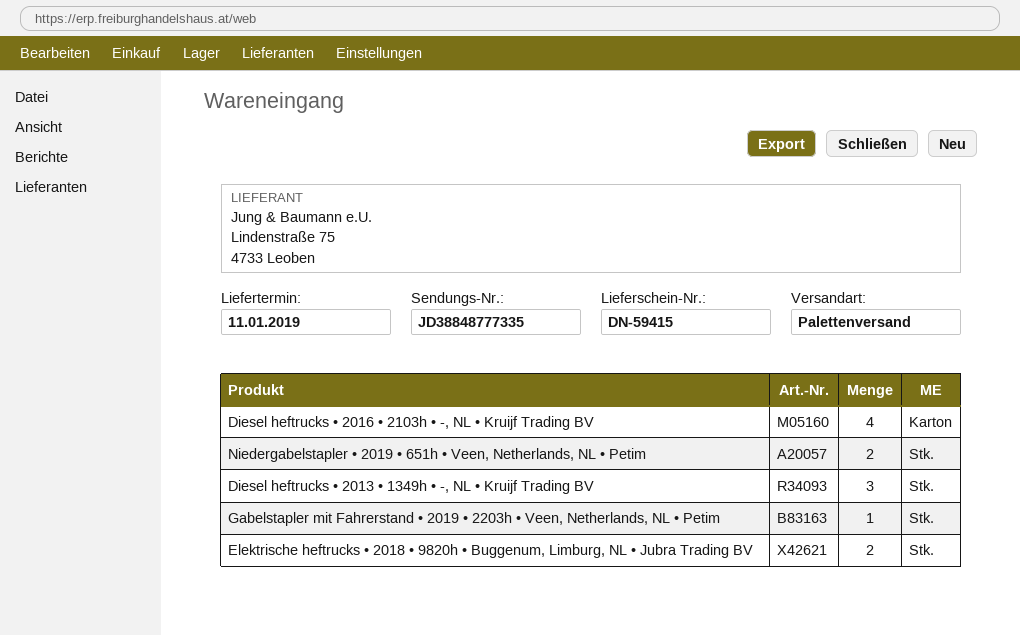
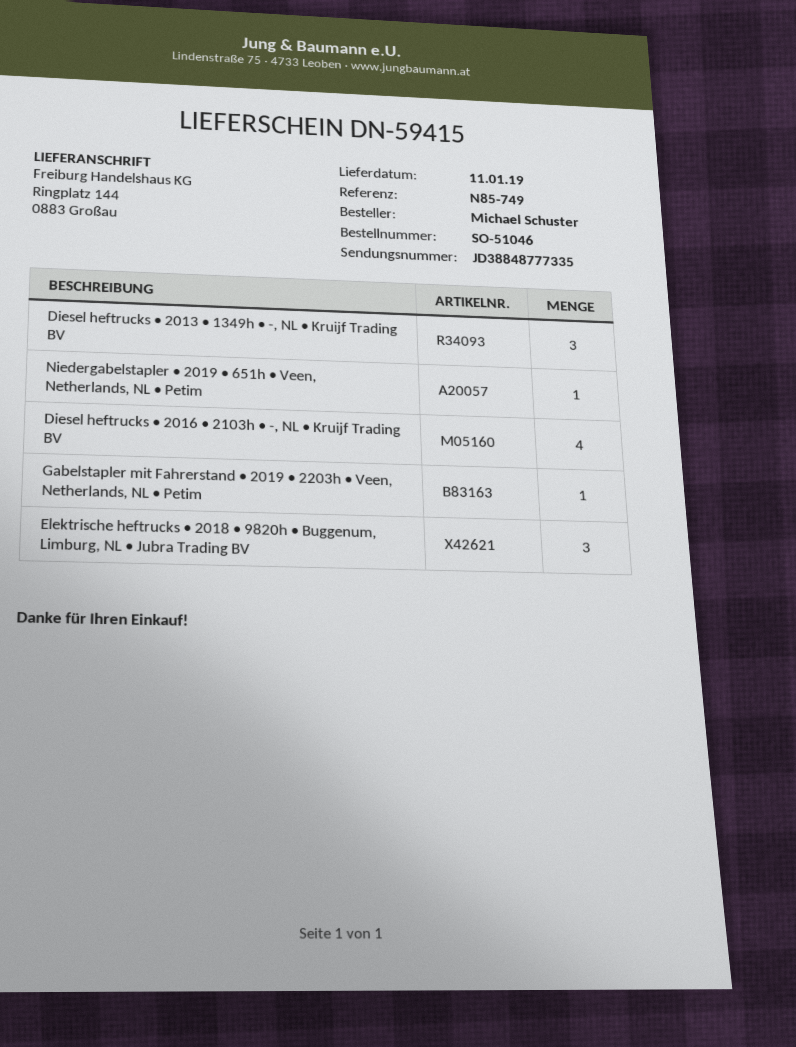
Niedergabelstapler • 2019 • 651h • Veen, Netherlands, NL • Petim: 2 -> 1
Elektrische heftrucks • 2018 • 9820h • Buggenum, Limburg, NL • Jubra Trading BV: 2 -> 3

